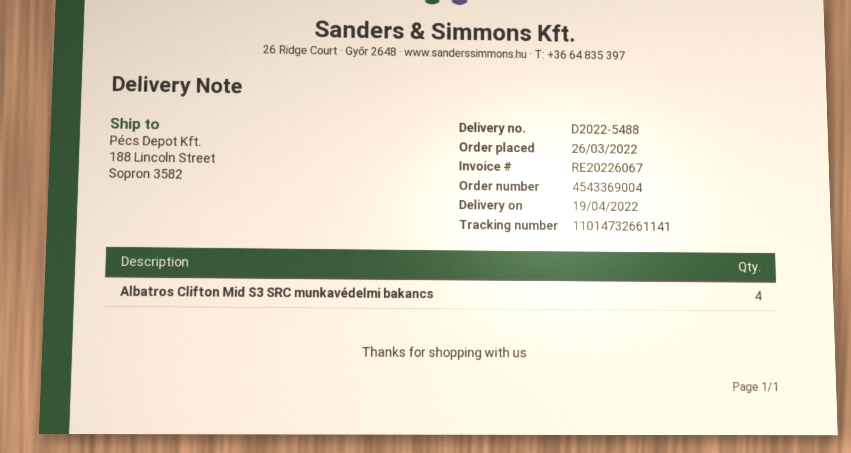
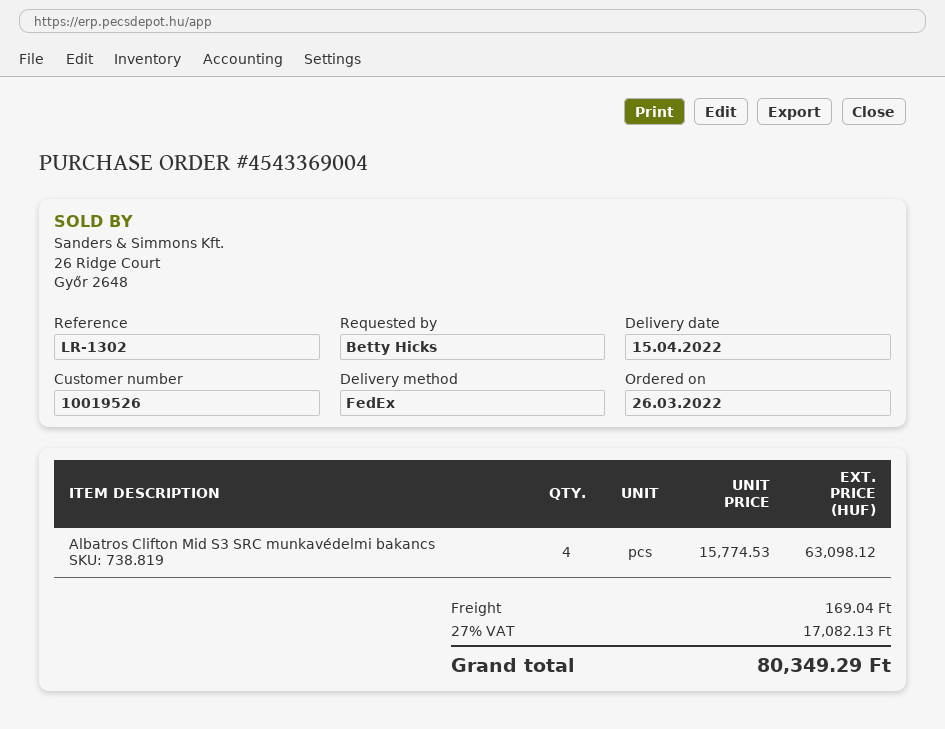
delivery date: 2022-04-19 -> 2022-04-15

